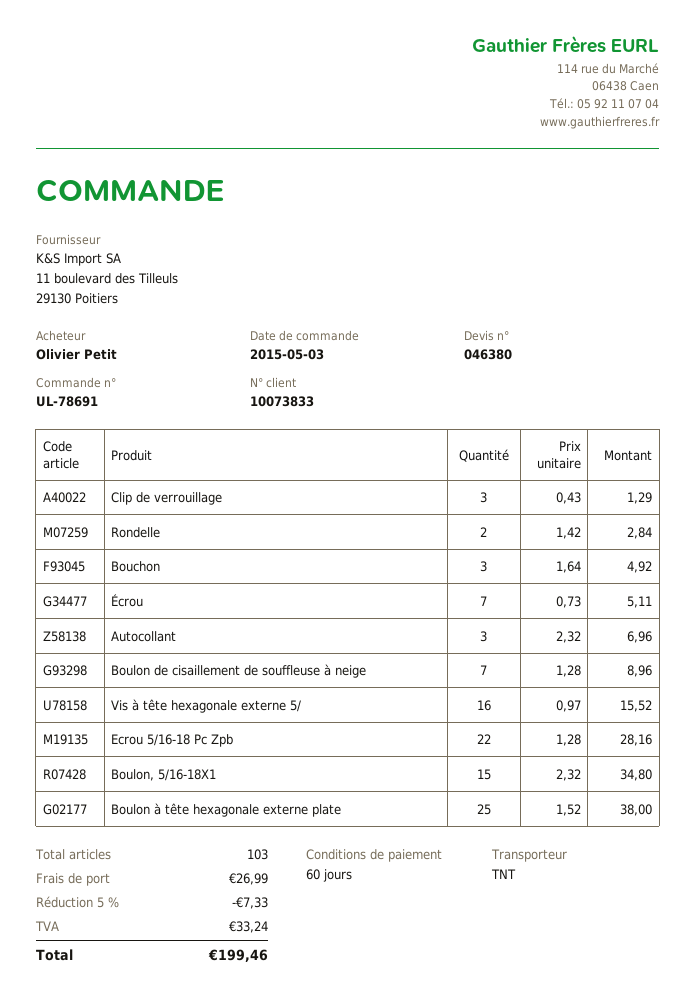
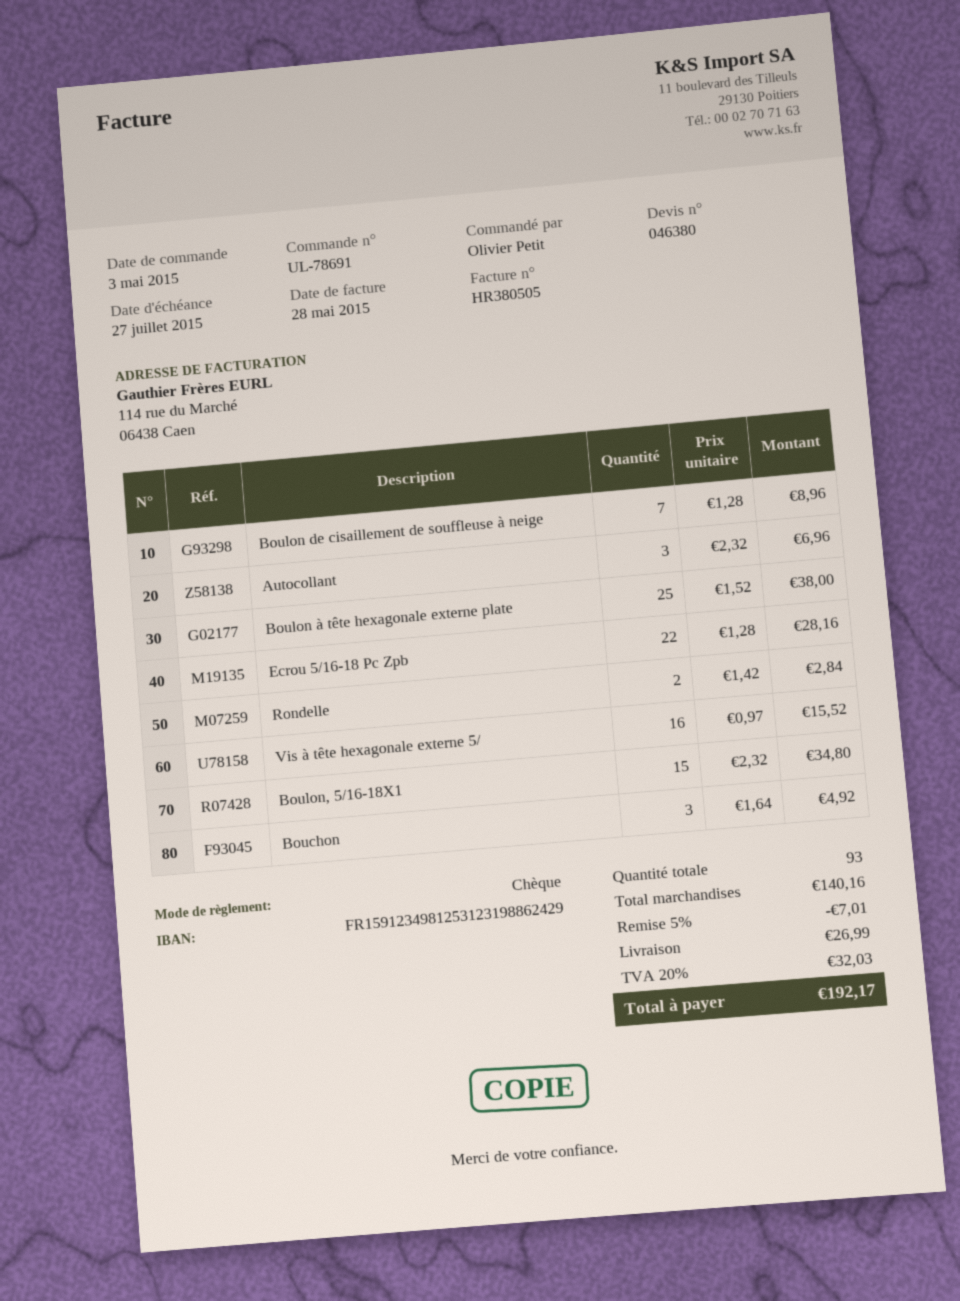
Clip de verrouillage: 3 x 0.43 = 1.29 -> none
Écrou: 7 x 0.73 = 5.11 -> none
total quantity: 103 -> 93
discount: 5% = 7.33 -> 5% = 7.01
tax: 33.24 -> 32.03
total: 199.46 -> 192.17

